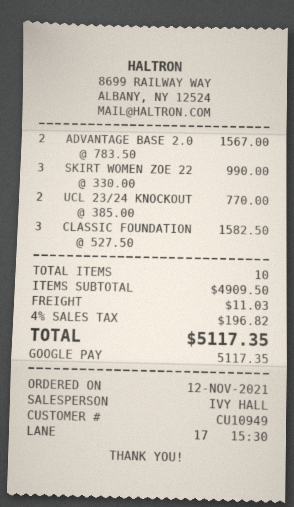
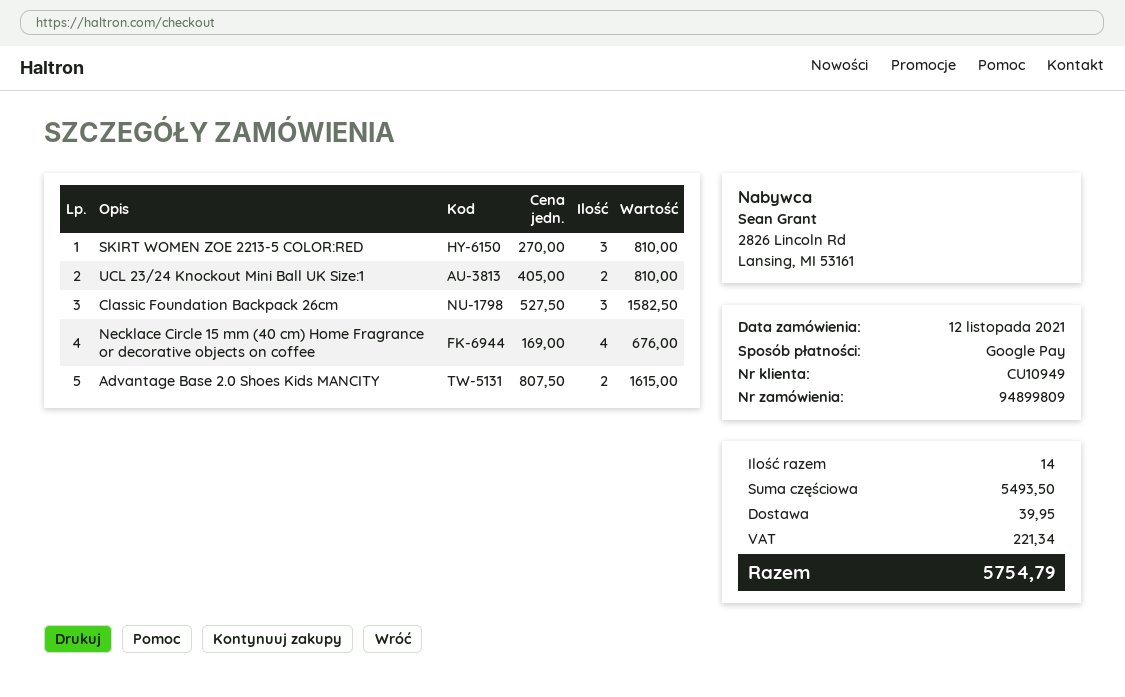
ADVANTAGE BASE 2.0: 2 x 783.50 = 1567.00 -> 2 x 807.50 = 1615.00
SKIRT WOMEN ZOE 22: 3 x 330.00 = 990.00 -> 3 x 270.00 = 810.00
UCL 23/24 KNOCKOUT: 2 x 385.00 = 770.00 -> 2 x 405.00 = 810.00
Necklace Circle 15 mm (40 cm) Home Fragrance or decorative objects on coffee: none -> 4 x 169.00 = 676.00
total quantity: 10 -> 14
subtotal: 4909.50 -> 5493.50
shipping: 11.03 -> 39.95
tax: 196.82 -> 221.34
total: 5117.35 -> 5754.79

